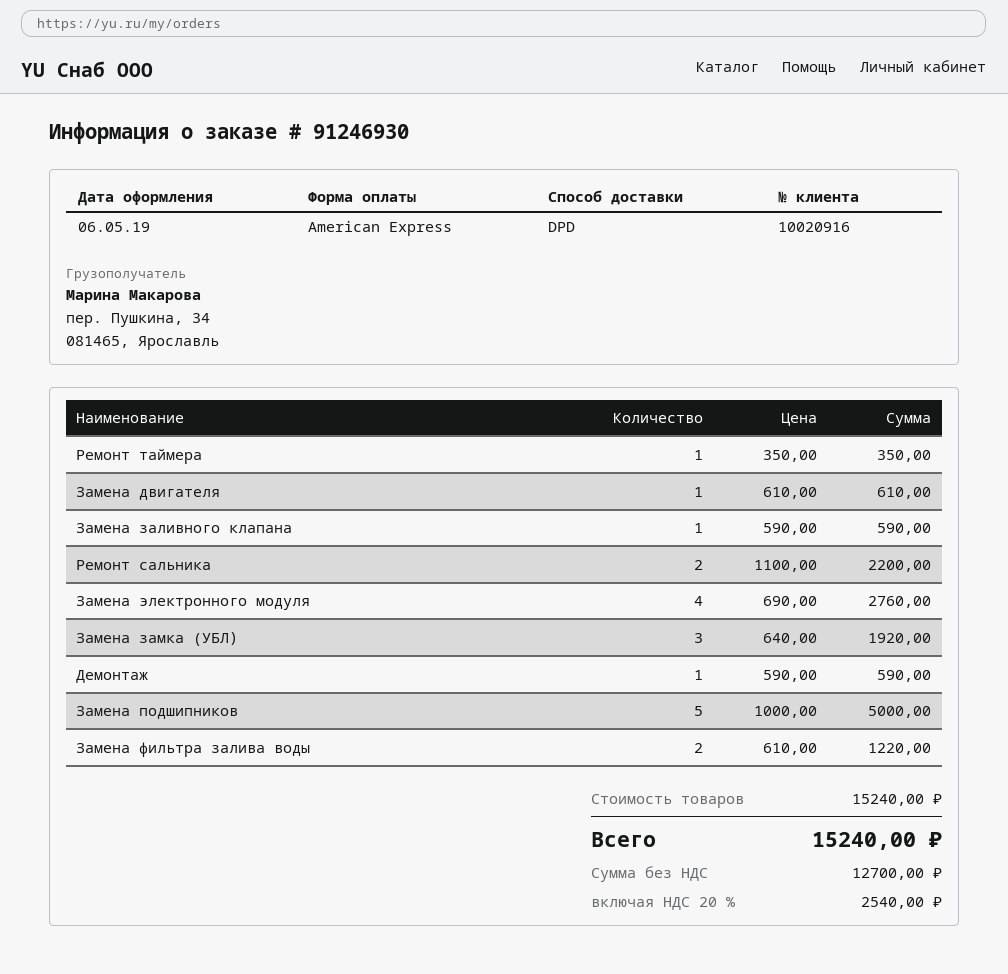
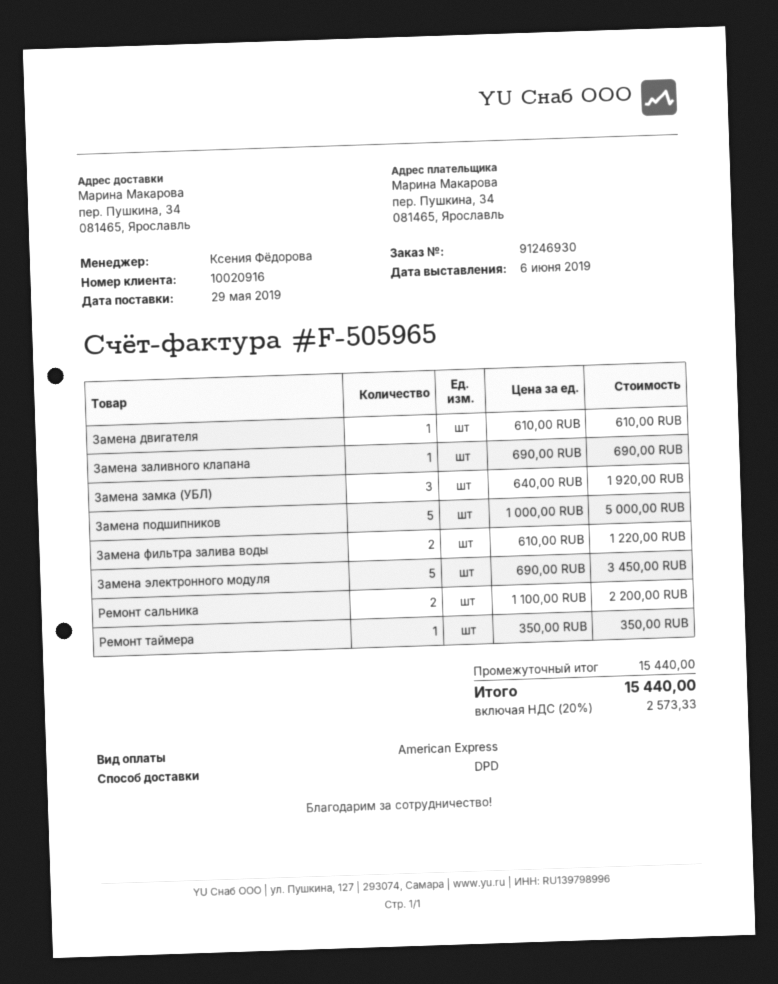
Замена заливного клапана: 1 x 590.00 = 590.00 -> 1 x 690.00 = 690.00
Замена электронного модуля: 4 x 690.00 = 2760.00 -> 5 x 690.00 = 3450.00
Демонтаж: 1 x 590.00 = 590.00 -> none
subtotal: 15240.00 -> 15440.00
tax: 20% = 2540.00 -> 20% = 2573.33
total: 15240.00 -> 15440.00

